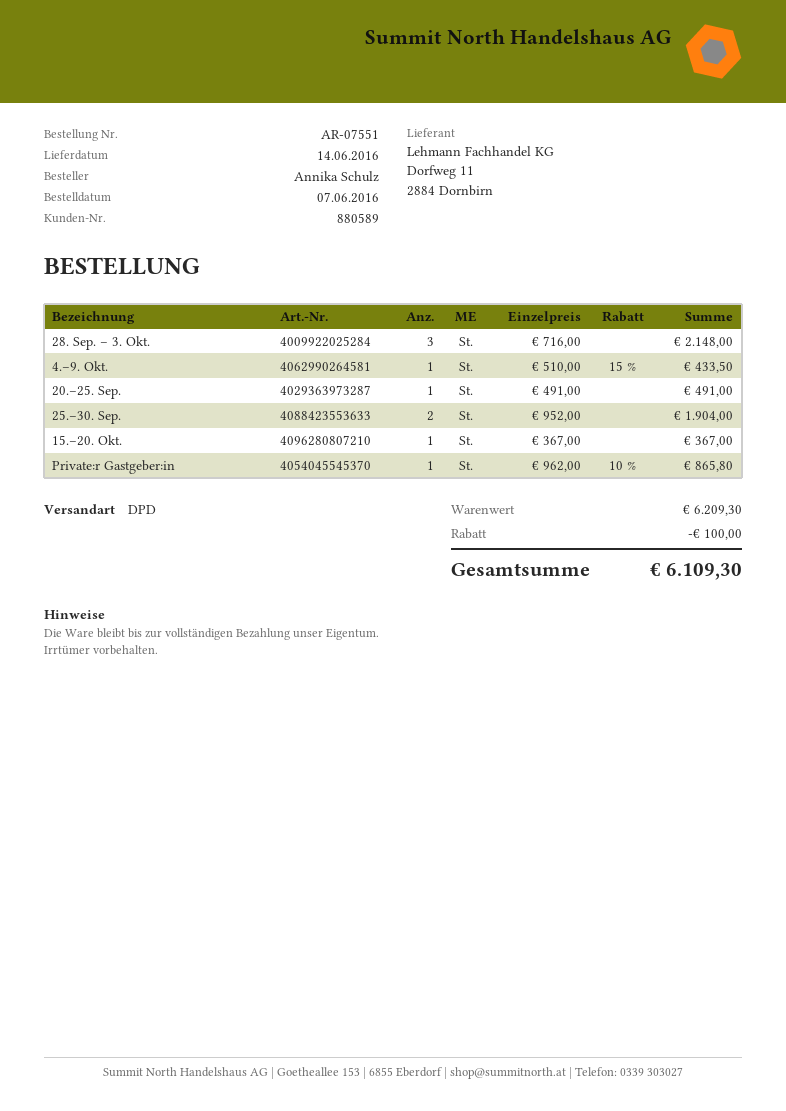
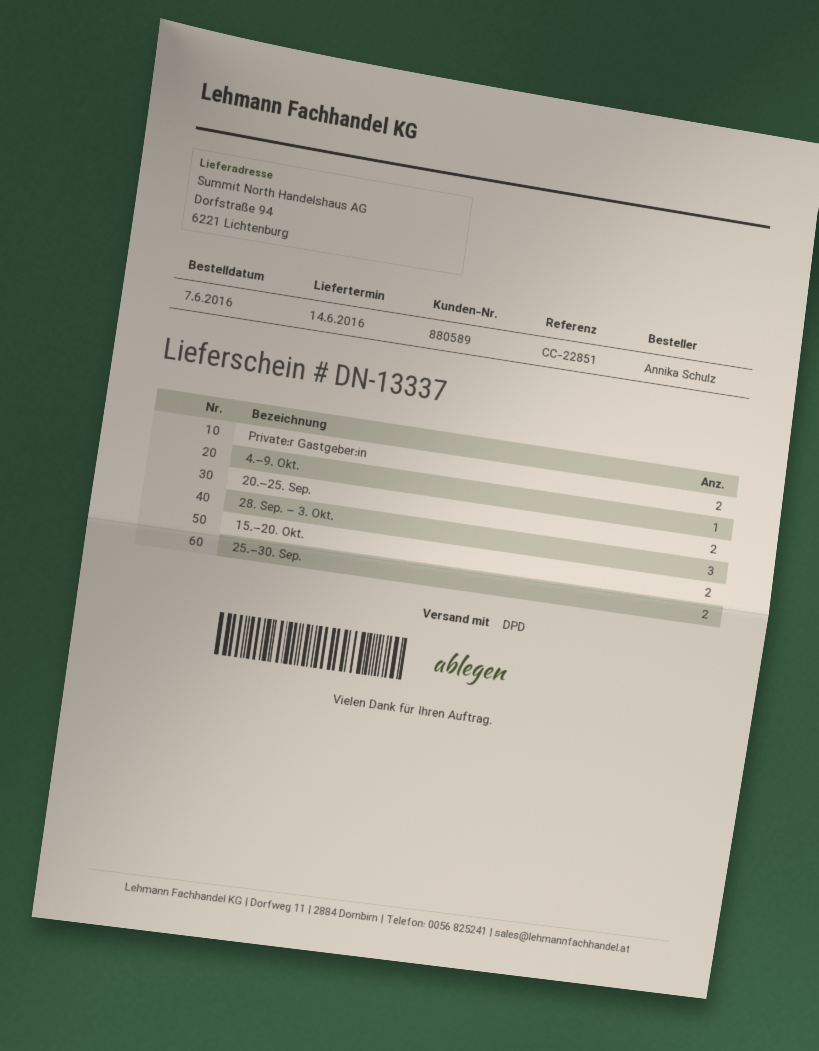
20.–25. Sep.: 1 -> 2
15.–20. Okt.: 1 -> 2
Private:r Gastgeber:in: 1 -> 2

